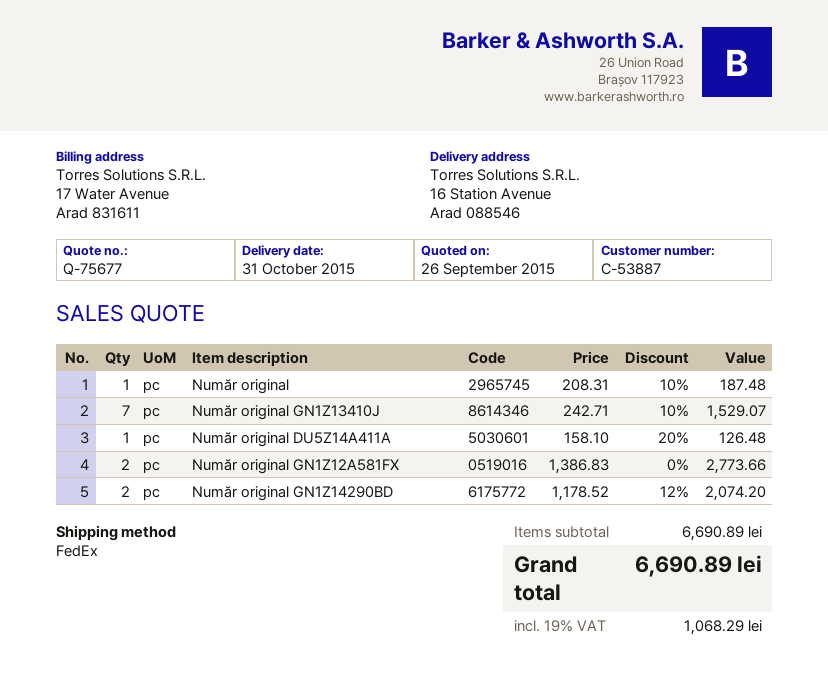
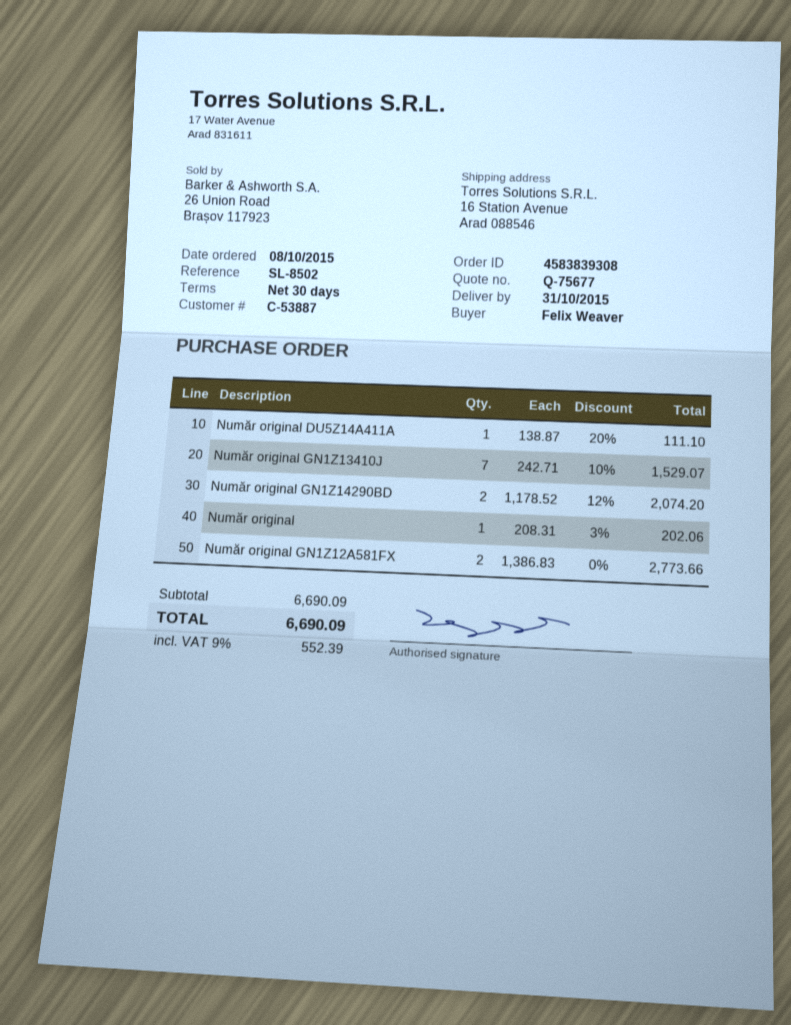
Număr original: 1 x 208.31 - 10% = 187.48 -> 1 x 208.31 - 3% = 202.06
Număr original DU5Z14A411A: 1 x 158.10 - 20% = 126.48 -> 1 x 138.87 - 20% = 111.10
subtotal: 6690.89 -> 6690.09
tax: 19% = 1068.29 -> 9% = 552.39
total: 6690.89 -> 6690.09

